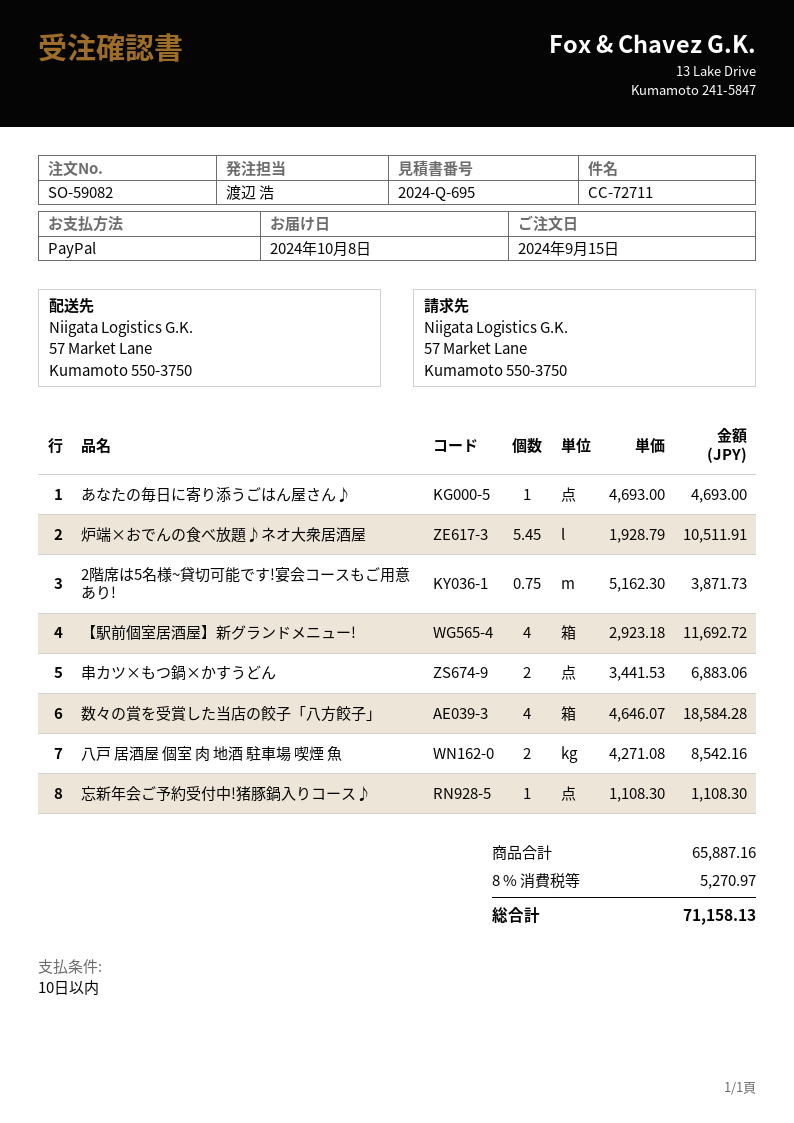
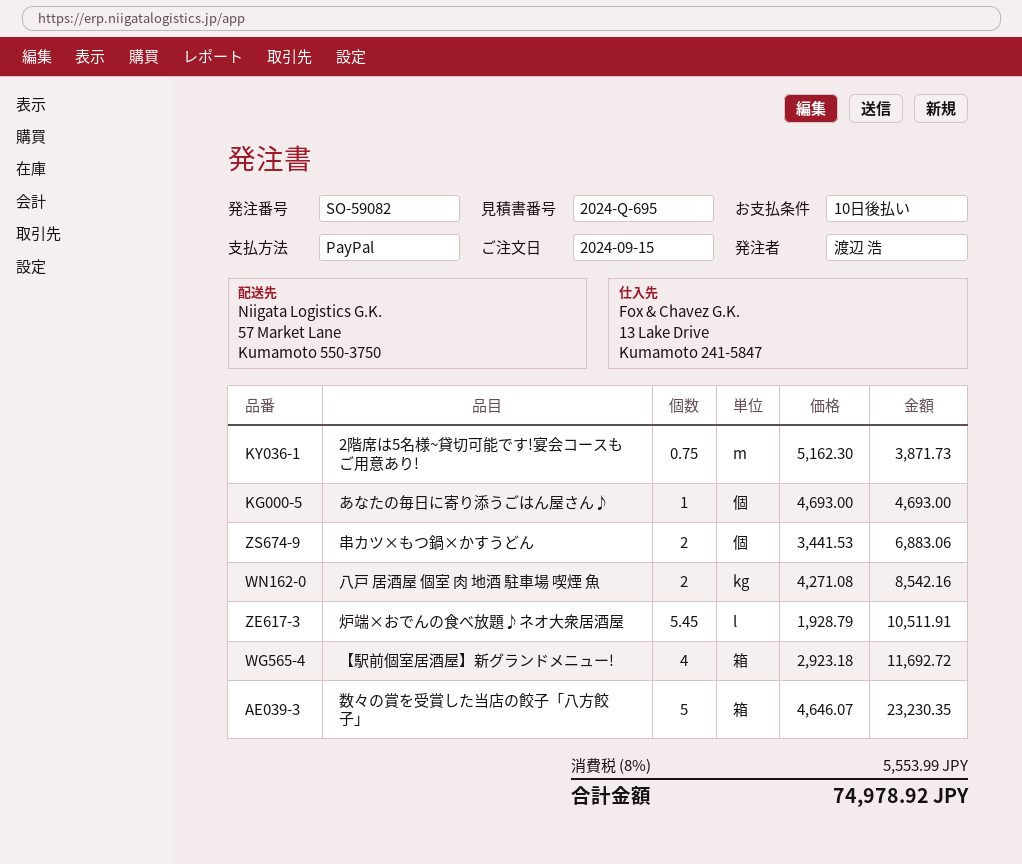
数々の賞を受賞した当店の餃子「八方餃子」: 4 x 4646.07 = 18584.28 -> 5 x 4646.07 = 23230.35
忘新年会ご予約受付中!猪豚鍋入りコース♪: 1 x 1108.30 = 1108.30 -> none
tax: 8% = 5270.97 -> 8% = 5553.99
total: 71158.13 -> 74978.92

